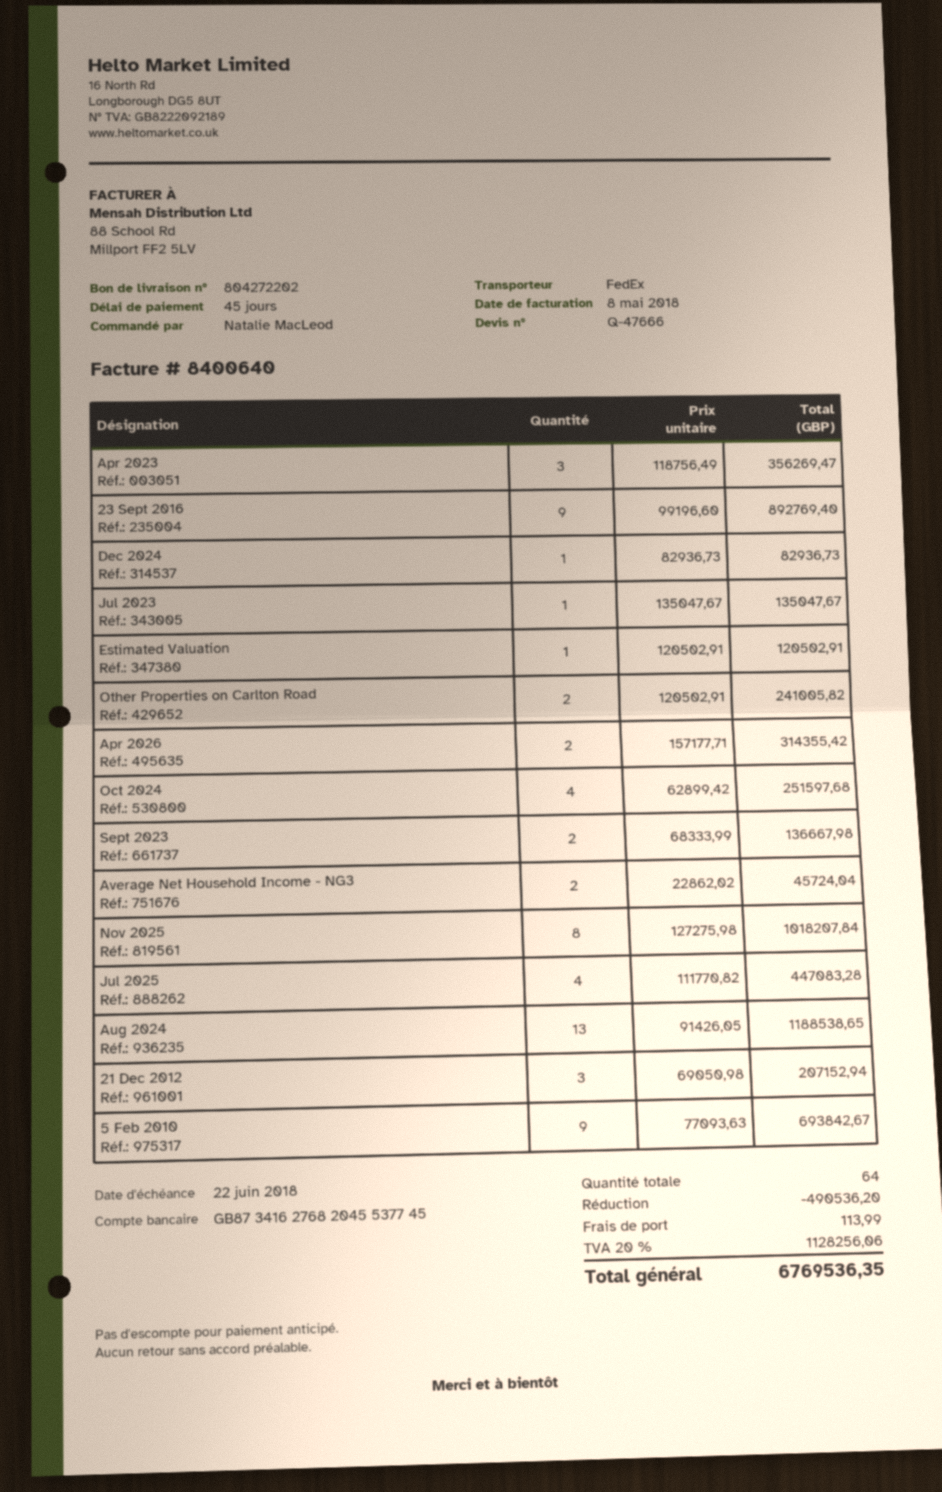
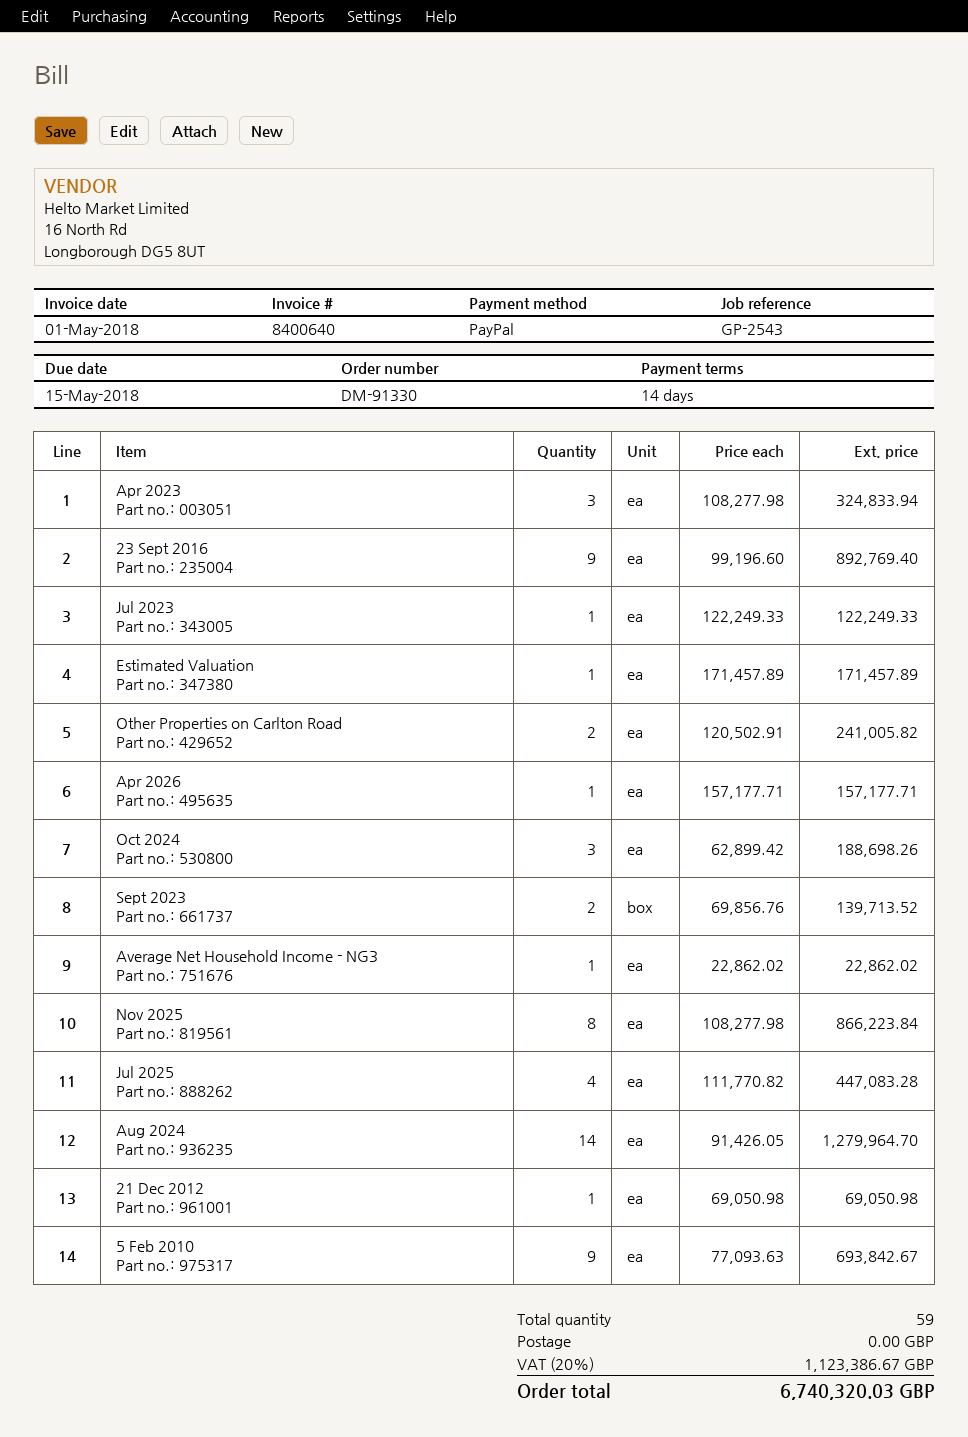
invoice date: 2018-05-08 -> 2018-05-01
payment terms: 45 days -> 14 days
due date: 2018-06-22 -> 2018-05-15
Apr 2023: 3 x 118756.49 = 356269.47 -> 3 x 108277.98 = 324833.94
Dec 2024: 1 x 82936.73 = 82936.73 -> none
Jul 2023: 1 x 135047.67 = 135047.67 -> 1 x 122249.33 = 122249.33
Estimated Valuation: 1 x 120502.91 = 120502.91 -> 1 x 171457.89 = 171457.89
Apr 2026: 2 x 157177.71 = 314355.42 -> 1 x 157177.71 = 157177.71
Oct 2024: 4 x 62899.42 = 251597.68 -> 3 x 62899.42 = 188698.26
Sept 2023: 2 x 68333.99 = 136667.98 -> 2 x 69856.76 = 139713.52
Average Net Household Income - NG3: 2 x 22862.02 = 45724.04 -> 1 x 22862.02 = 22862.02
Nov 2025: 8 x 127275.98 = 1018207.84 -> 8 x 108277.98 = 866223.84
Aug 2024: 13 x 91426.05 = 1188538.65 -> 14 x 91426.05 = 1279964.70
21 Dec 2012: 3 x 69050.98 = 207152.94 -> 1 x 69050.98 = 69050.98
total quantity: 64 -> 59
discount: 490536.20 -> none
shipping: 113.99 -> 0.00
tax: 20% = 1128256.06 -> 20% = 1123386.67
total: 6769536.35 -> 6740320.03

